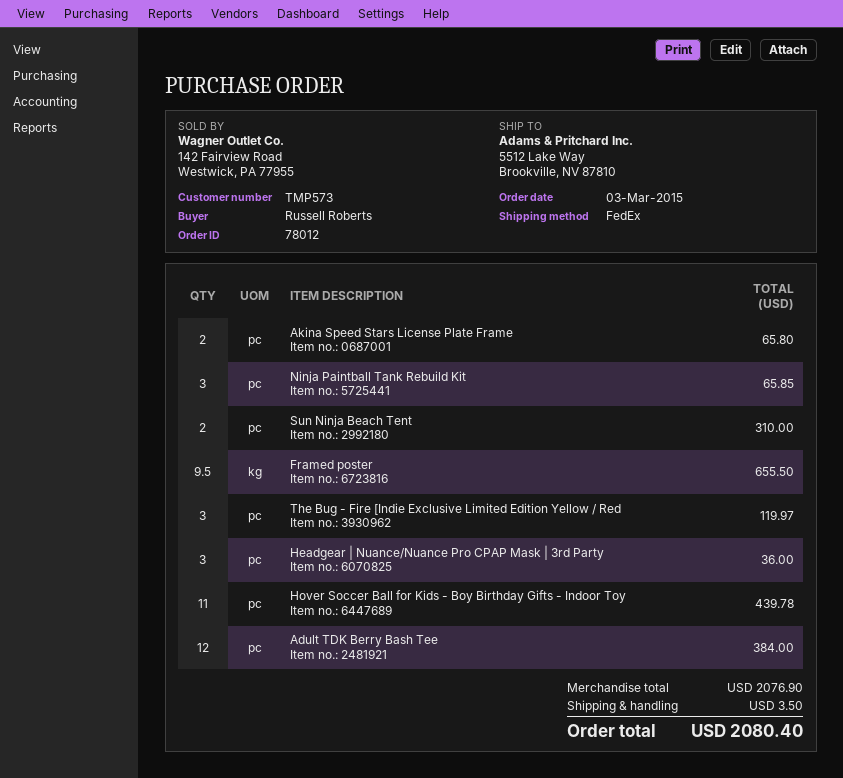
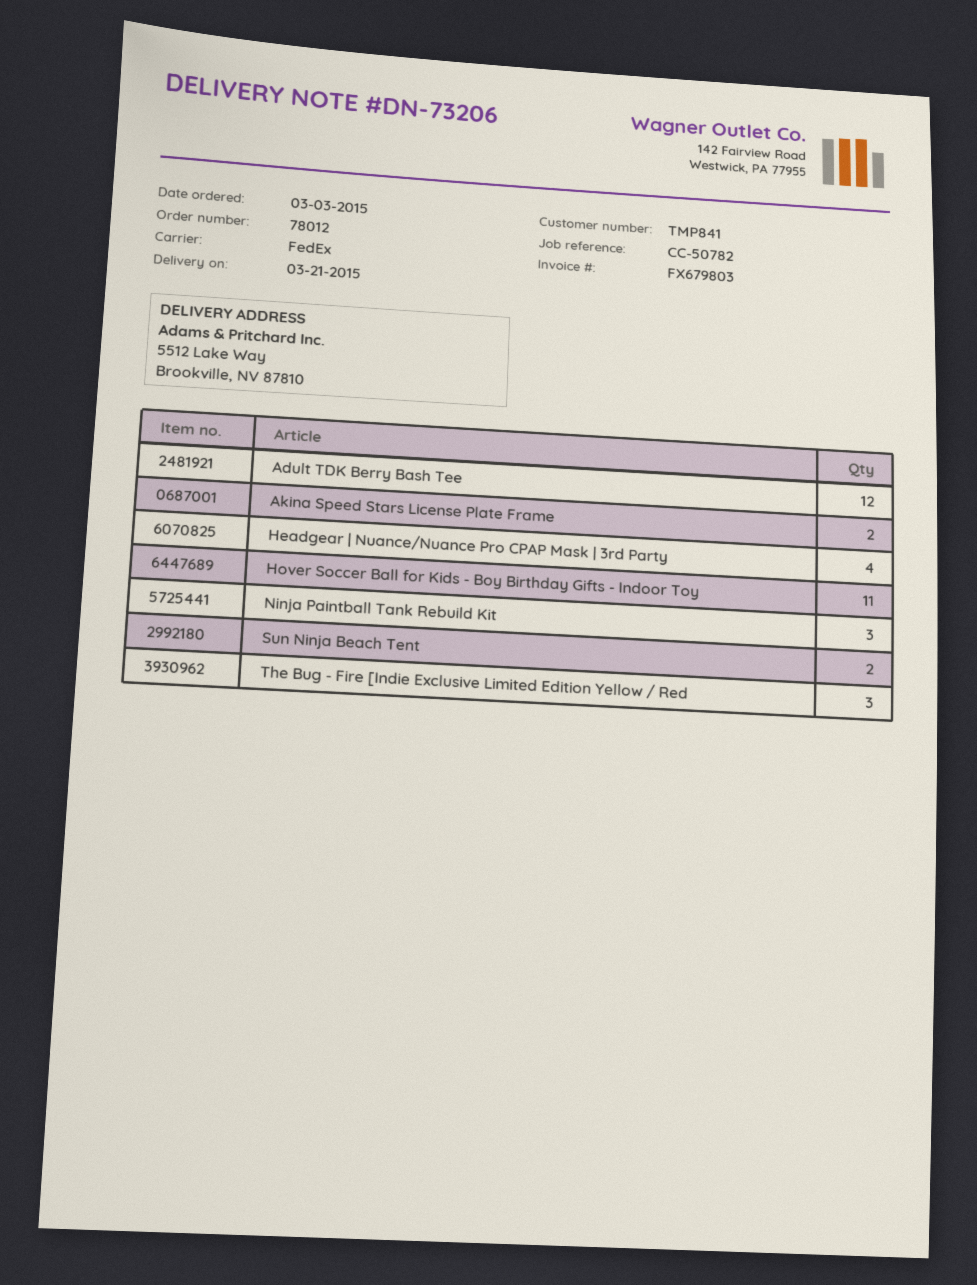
customer number: TMP573 -> TMP841
Framed poster: 9.5 -> none
Headgear | Nuance/Nuance Pro CPAP Mask | 3rd Party: 3 -> 4

